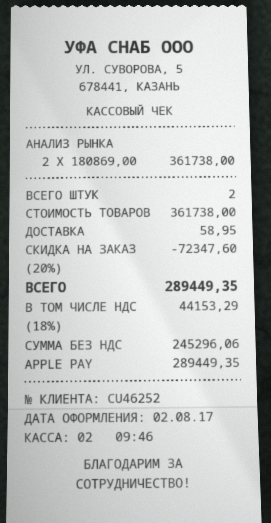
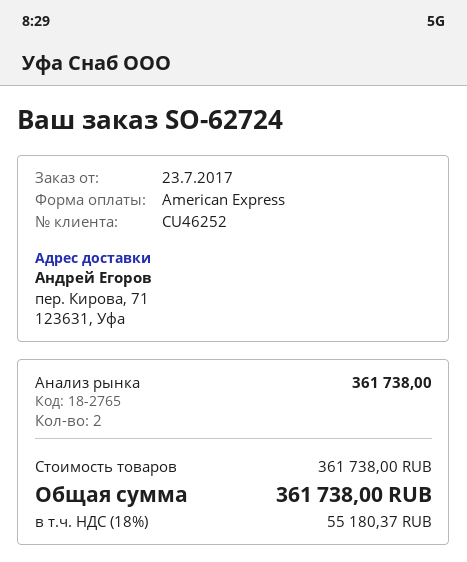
order date: 2017-08-02 -> 2017-07-23
payment method: Apple Pay -> American Express
discount: 20% = 72347.60 -> none
shipping: 58.95 -> none
tax: 18% = 44153.29 -> 18% = 55180.37
total: 289449.35 -> 361738.00

